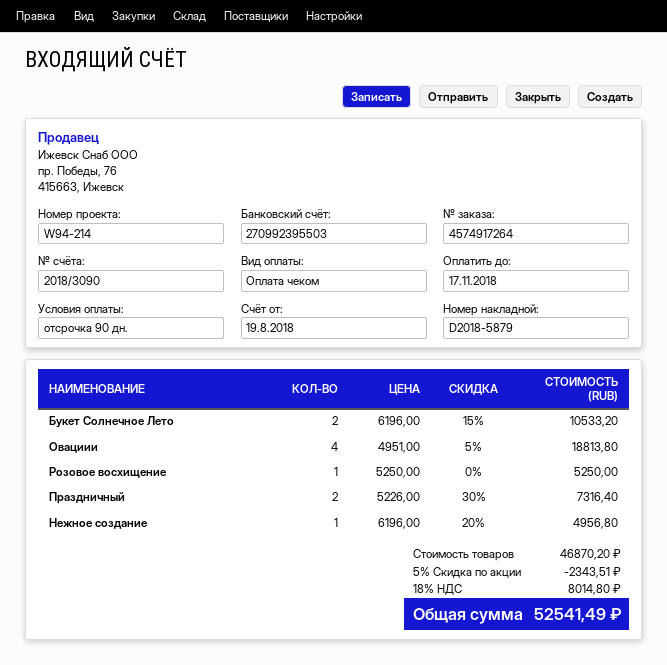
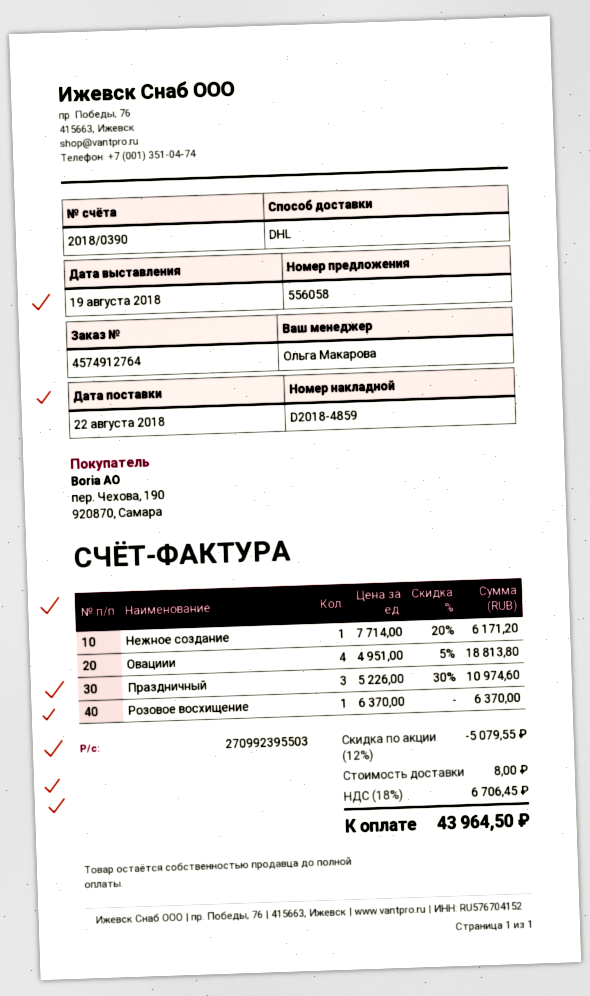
order number: 4574917264 -> 4574912764
delivery note number: D2018-5879 -> D2018-4859
invoice number: 2018/3090 -> 2018/0390
Букет Солнечное Лето: 2 x 6196.00 - 15% = 10533.20 -> none
Розовое восхищение: 1 x 5250.00 = 5250.00 -> 1 x 6370.00 = 6370.00
Праздничный: 2 x 5226.00 - 30% = 7316.40 -> 3 x 5226.00 - 30% = 10974.60
Нежное создание: 1 x 6196.00 - 20% = 4956.80 -> 1 x 7714.00 - 20% = 6171.20
discount: 5% = 2343.51 -> 12% = 5079.55
shipping: none -> 8.00
tax: 18% = 8014.80 -> 18% = 6706.45
total: 52541.49 -> 43964.50

